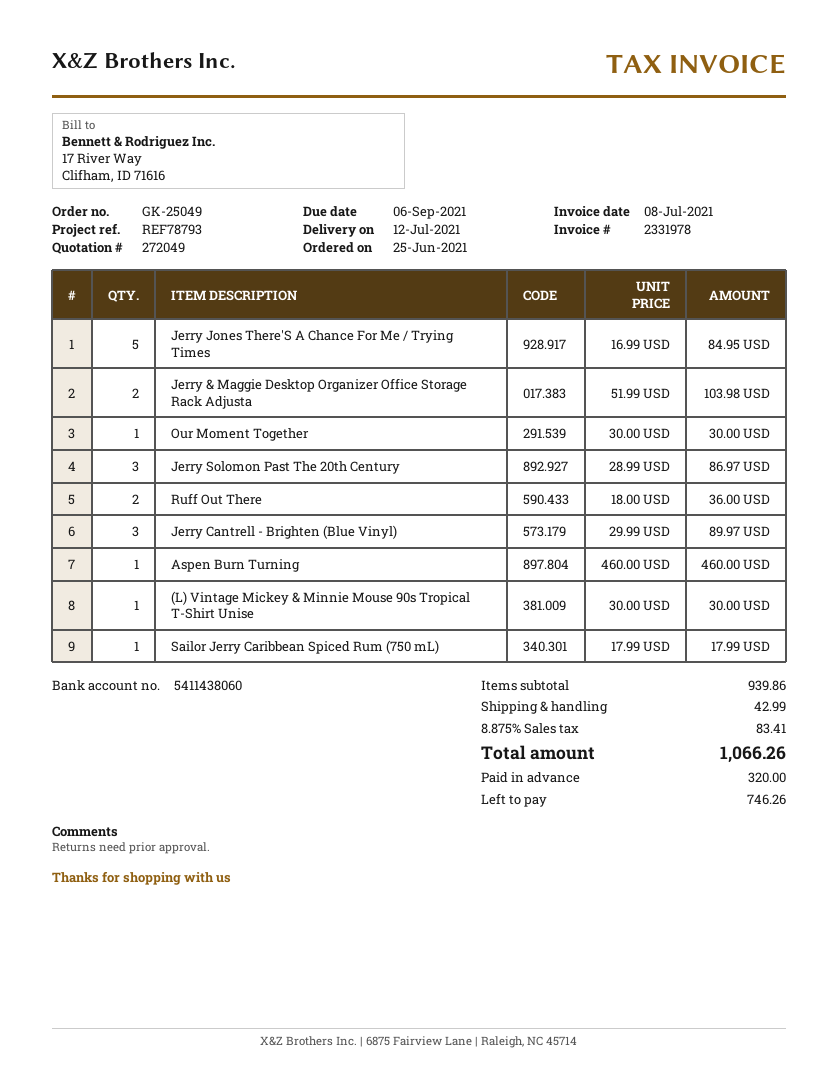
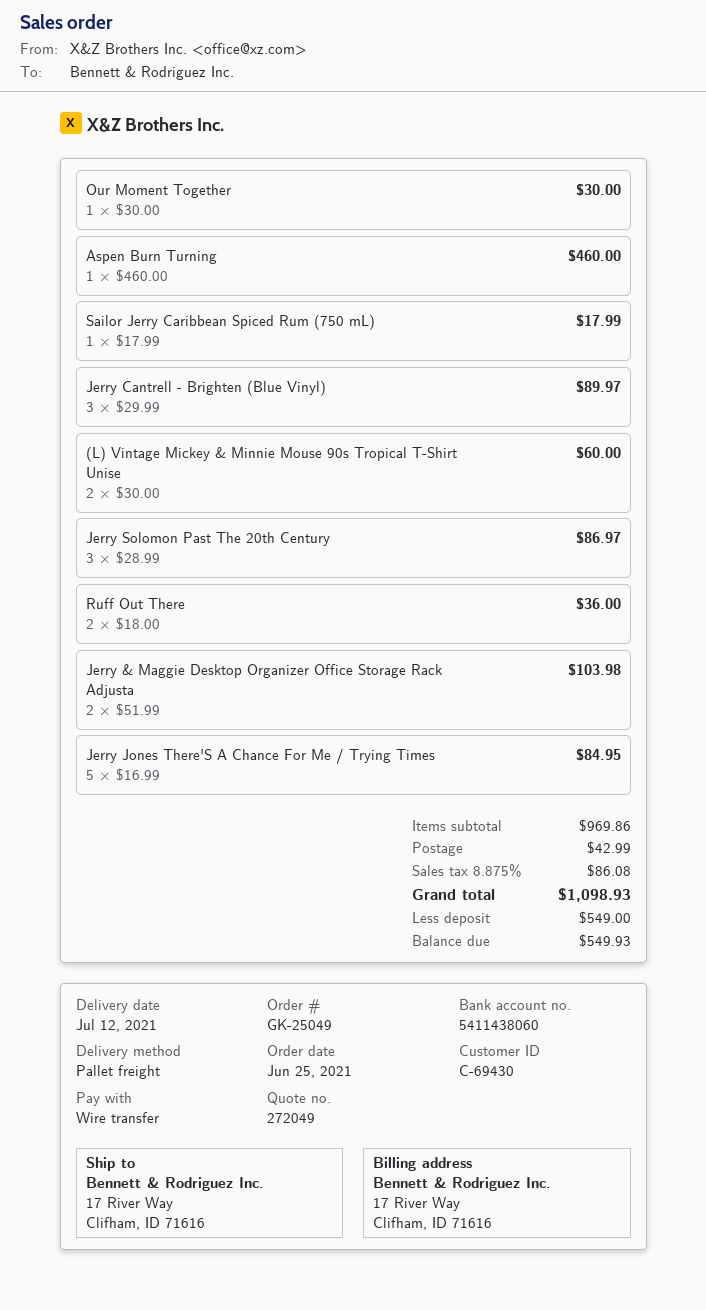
(L) Vintage Mickey & Minnie Mouse 90s Tropical T-Shirt Unise: 1 x 30.00 = 30.00 -> 2 x 30.00 = 60.00
subtotal: 939.86 -> 969.86
tax: 8.875% = 83.41 -> 8.875% = 86.08
total: 1066.26 -> 1098.93
deposit: 320.00 -> 549.00
balance: 746.26 -> 549.93

